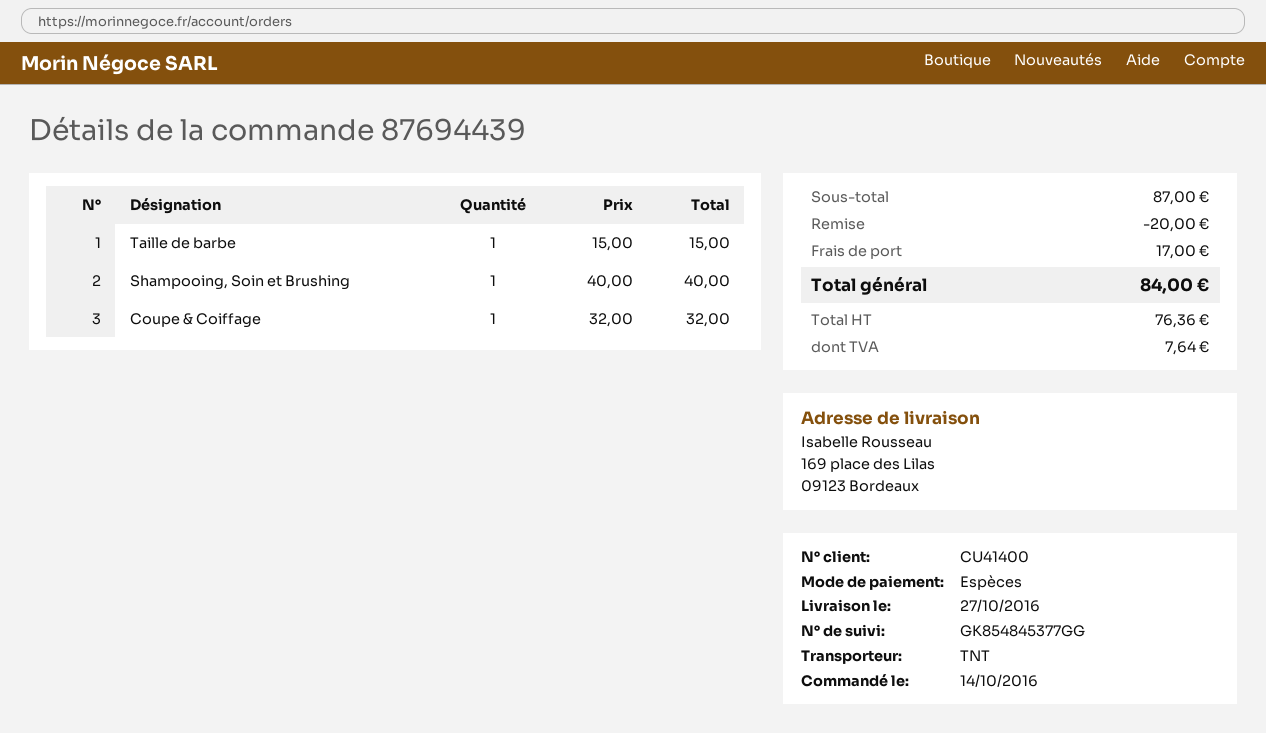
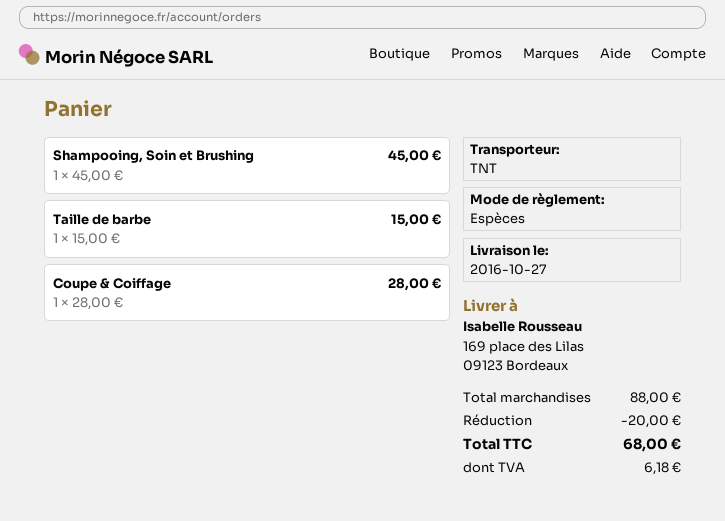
Shampooing, Soin et Brushing: 1 x 40.00 = 40.00 -> 1 x 45.00 = 45.00
Coupe & Coiffage: 1 x 32.00 = 32.00 -> 1 x 28.00 = 28.00
subtotal: 87.00 -> 88.00
shipping: 17.00 -> none
tax: 7.64 -> 6.18
total: 84.00 -> 68.00

